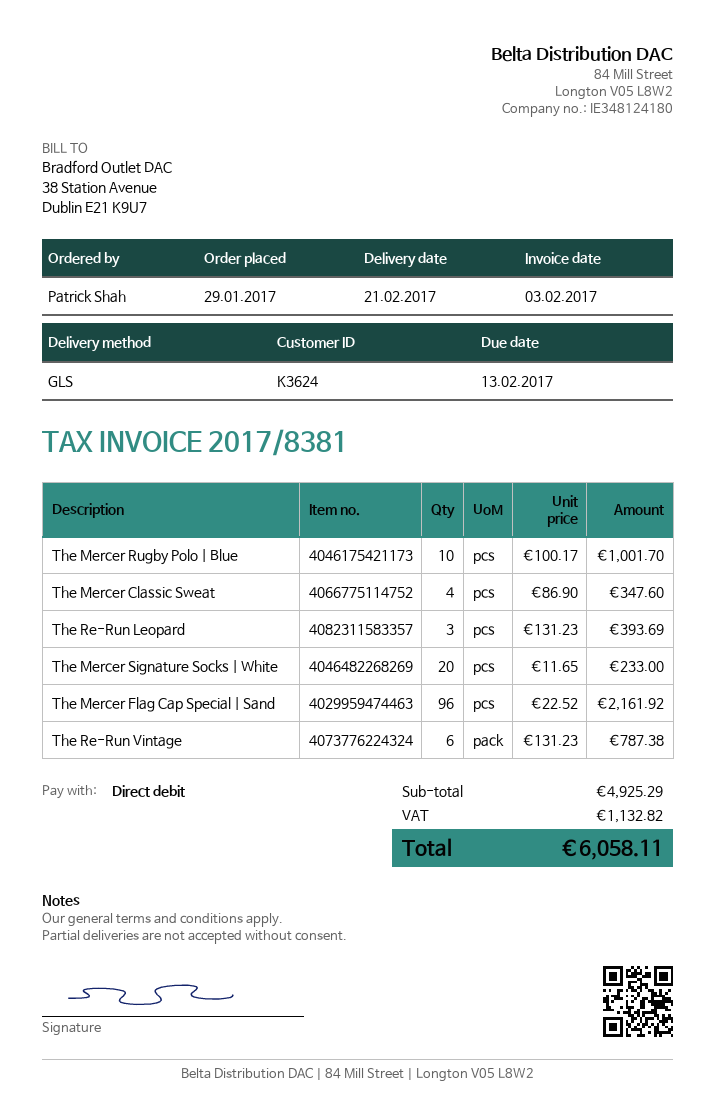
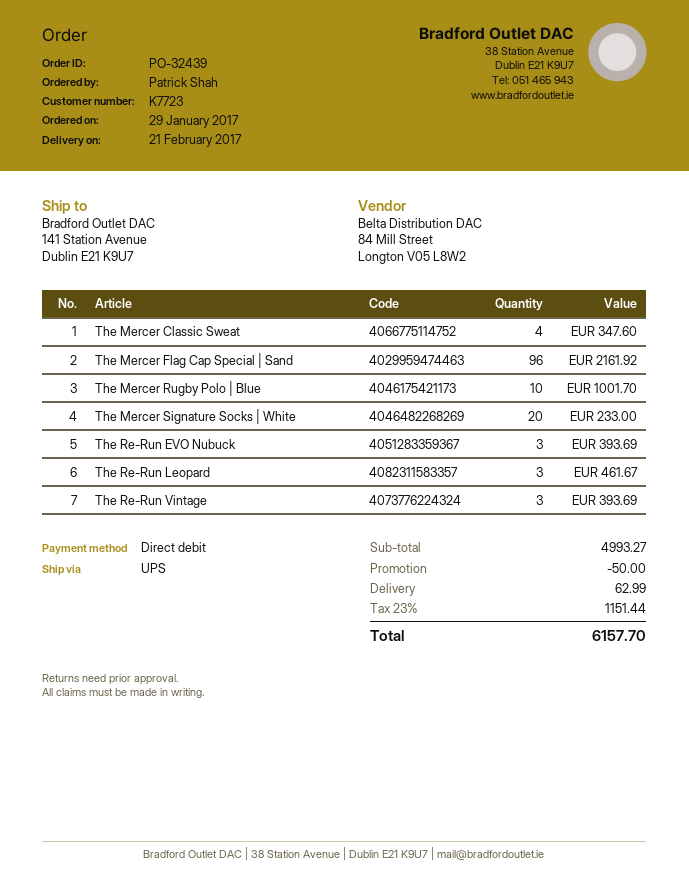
customer number: K3624 -> K7723
shipping method: GLS -> UPS
The Re-Run Leopard: 3 for 393.69 -> 3 for 461.67
The Re-Run Vintage: 6 for 787.38 -> 3 for 393.69
The Re-Run EVO Nubuck: none -> 3 for 393.69
subtotal: 4925.29 -> 4993.27
discount: none -> 50.00
shipping: none -> 62.99
tax: 1132.82 -> 1151.44
total: 6058.11 -> 6157.70

